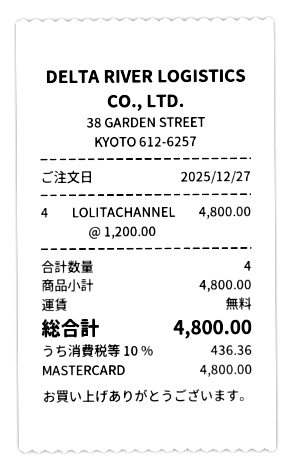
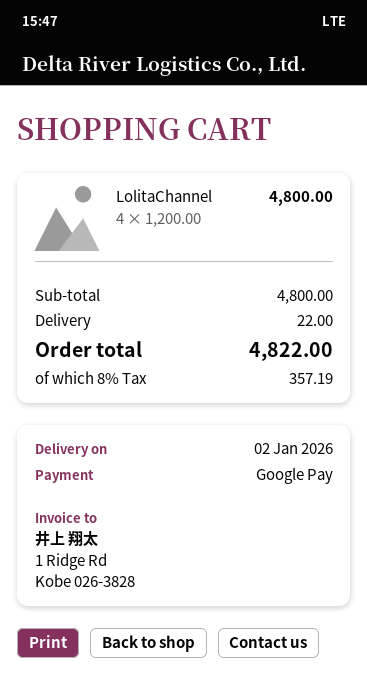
payment method: Mastercard -> Google Pay
shipping: 0.00 -> 22.00
tax: 10% = 436.36 -> 8% = 357.19
total: 4800.00 -> 4822.00

